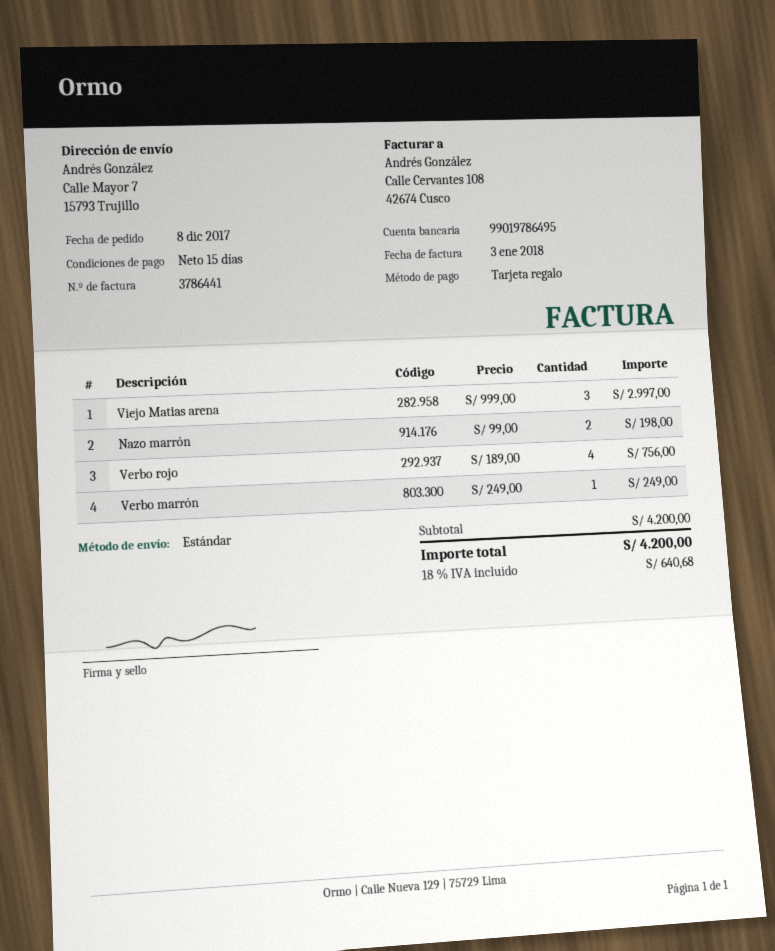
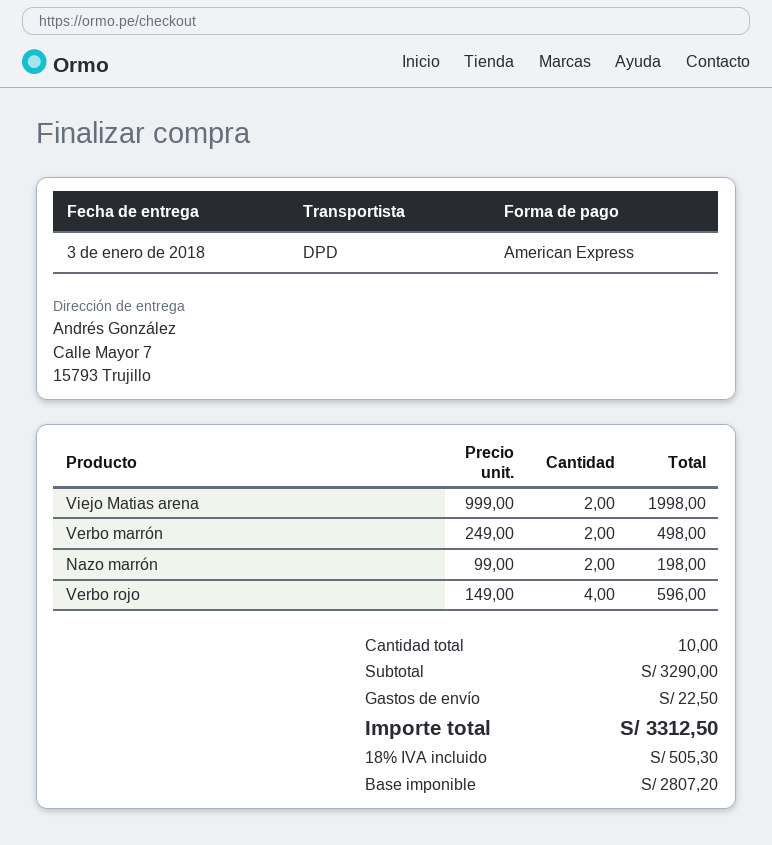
payment method: gift card -> American Express
shipping method: standard -> DPD
Viejo Matias arena: 3 x 999.00 = 2997.00 -> 2 x 999.00 = 1998.00
Verbo rojo: 4 x 189.00 = 756.00 -> 4 x 149.00 = 596.00
Verbo marrón: 1 x 249.00 = 249.00 -> 2 x 249.00 = 498.00
subtotal: 4200.00 -> 3290.00
shipping: none -> 22.50
tax: 18% = 640.68 -> 18% = 505.30
total: 4200.00 -> 3312.50

